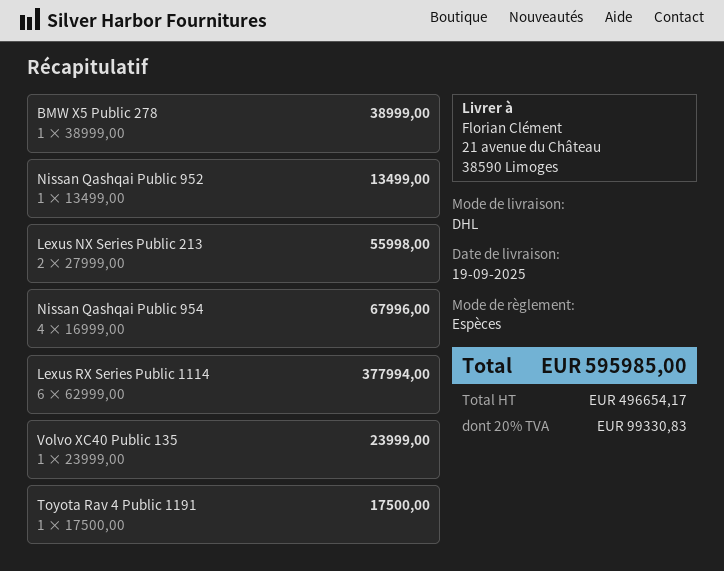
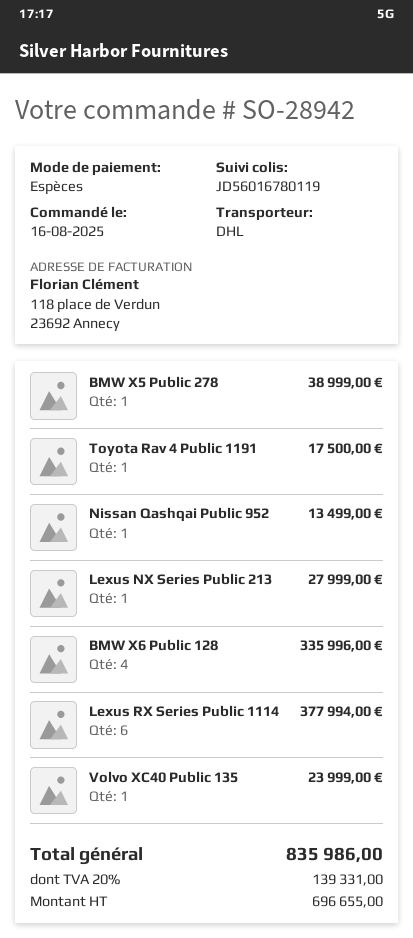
Lexus NX Series Public 213: 2 for 55998.00 -> 1 for 27999.00
Nissan Qashqai Public 954: 4 for 67996.00 -> none
BMW X6 Public 128: none -> 4 for 335996.00
net: 496654.17 -> 696655.00
tax: 20% = 99330.83 -> 20% = 139331.00
total: 595985.00 -> 835986.00

